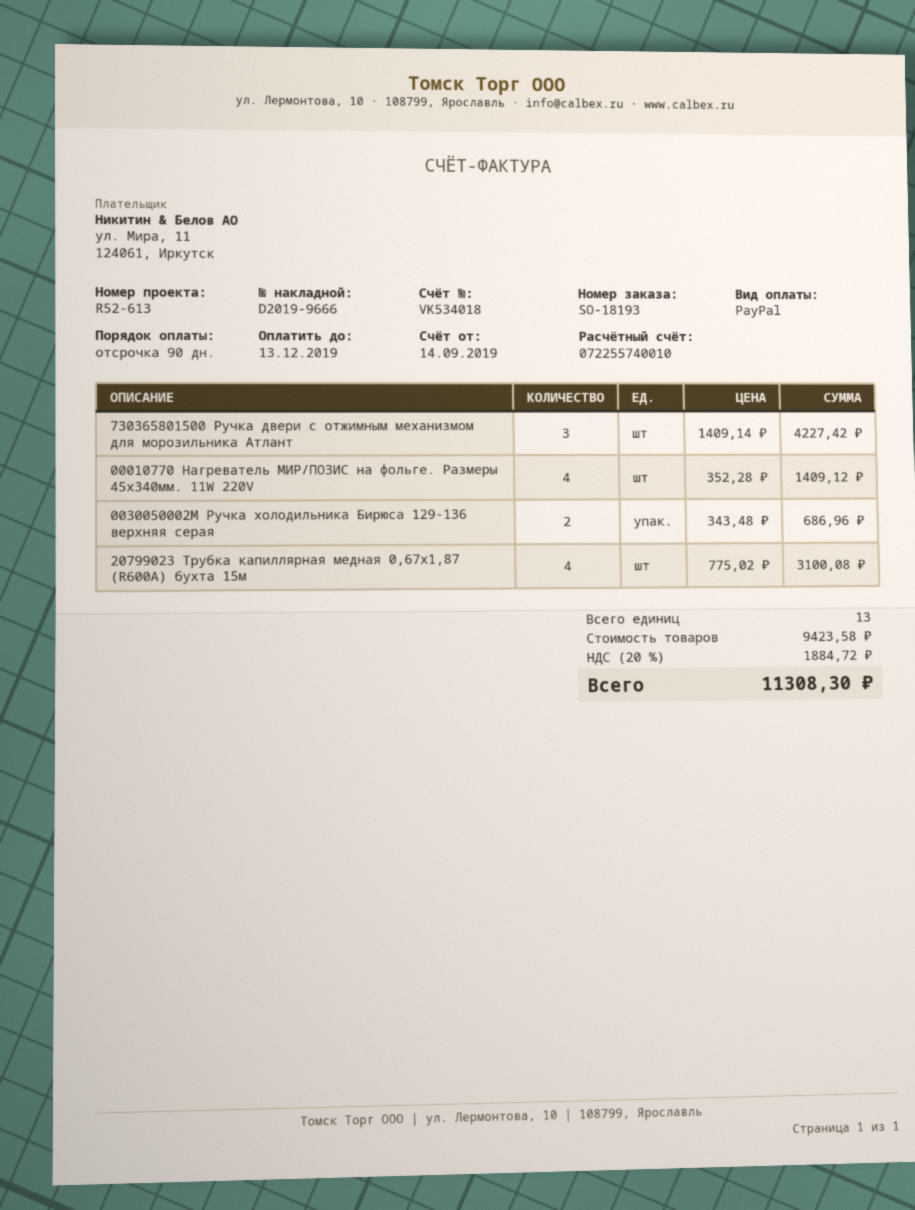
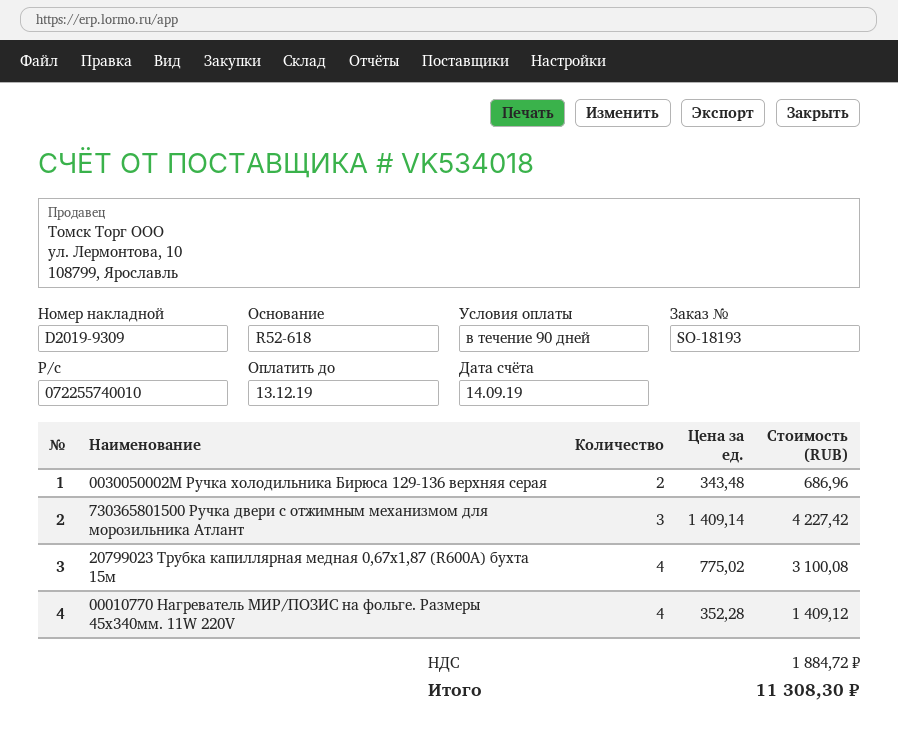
delivery note number: D2019-9666 -> D2019-9309
reference: R52-613 -> R52-618

